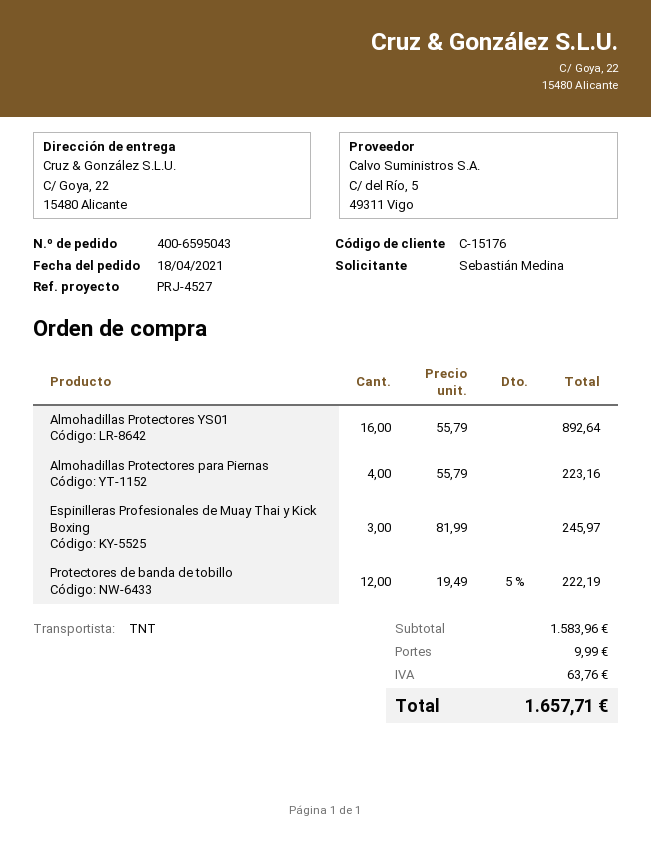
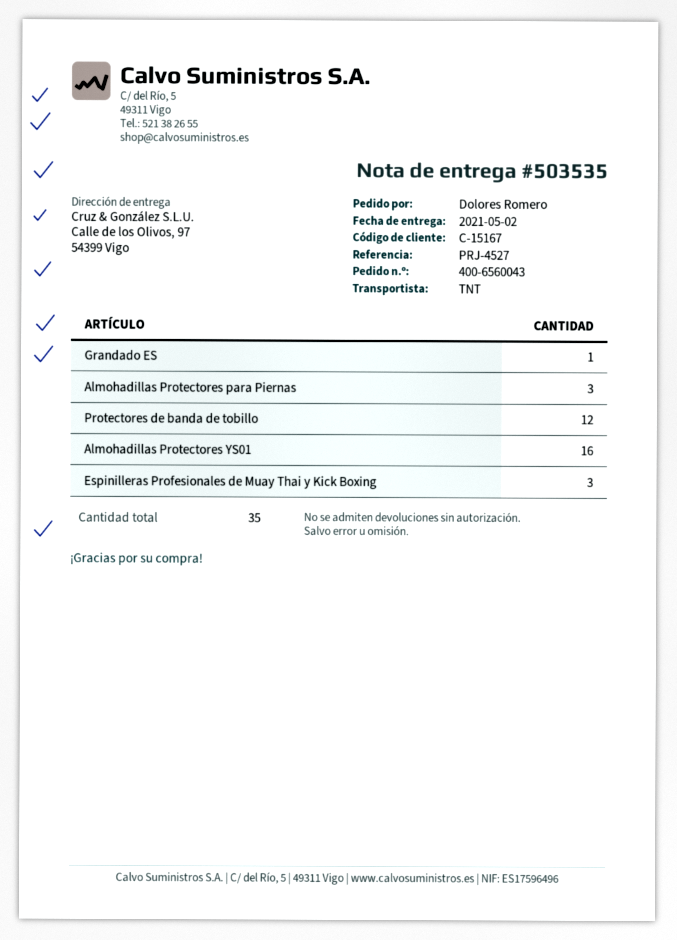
order number: 400-6595043 -> 400-6560043
customer number: C-15176 -> C-15167
ordered by: Sebastián Medina -> Dolores Romero
ship to: C/ Goya, 22, 15480 Alicante -> Calle de los Olivos, 97, 54399 Vigo
Almohadillas Protectores para Piernas: 4 -> 3
Grandado ES: none -> 1

